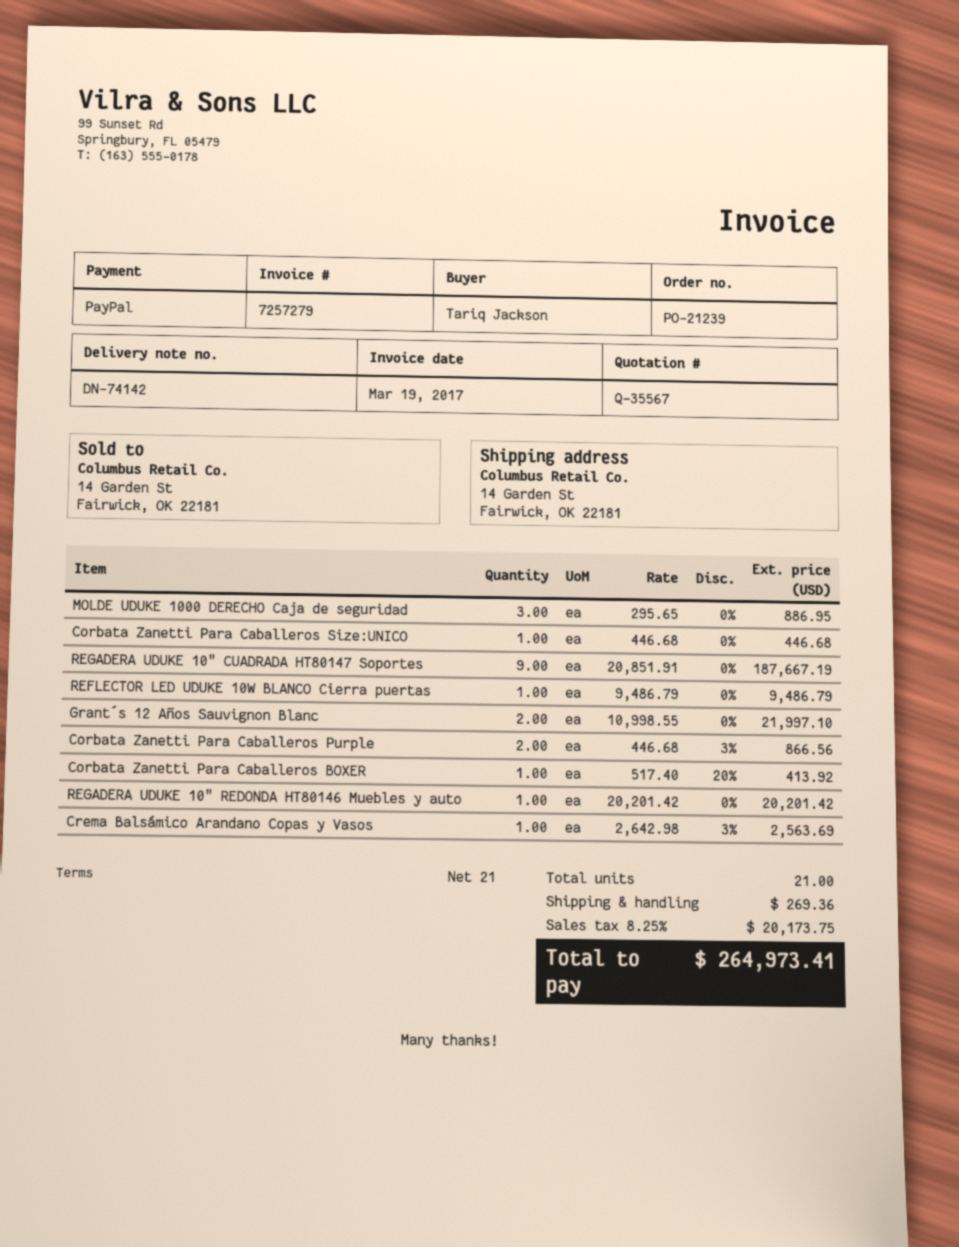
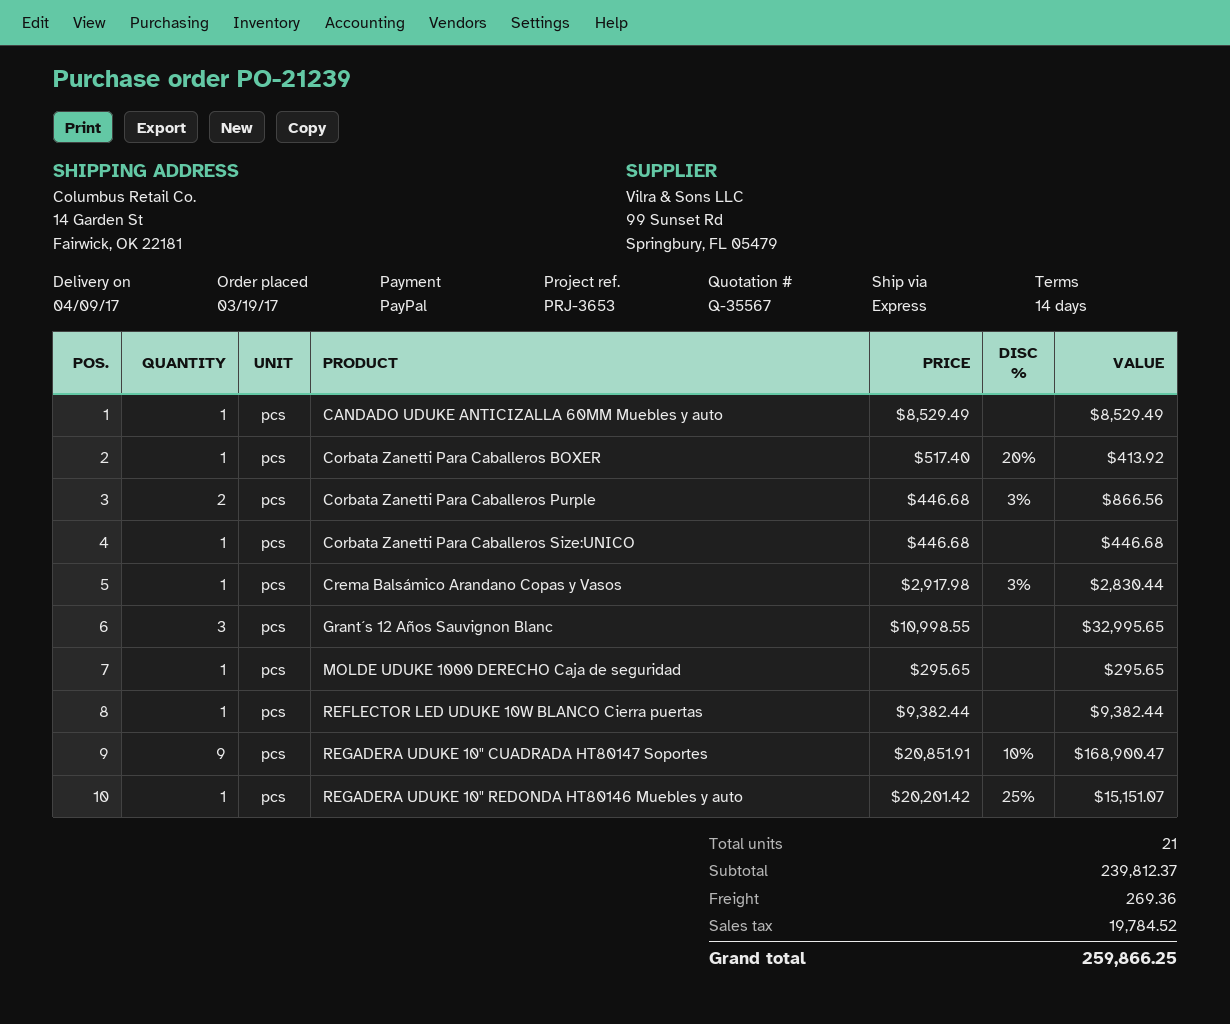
payment terms: 21 days -> 14 days
MOLDE UDUKE 1000 DERECHO Caja de seguridad: 3 x 295.65 = 886.95 -> 1 x 295.65 = 295.65
REGADERA UDUKE 10" CUADRADA HT80147 Soportes: 9 x 20851.91 = 187667.19 -> 9 x 20851.91 - 10% = 168900.47
REFLECTOR LED UDUKE 10W BLANCO Cierra puertas: 1 x 9486.79 = 9486.79 -> 1 x 9382.44 = 9382.44
Grant´s 12 Años Sauvignon Blanc: 2 x 10998.55 = 21997.10 -> 3 x 10998.55 = 32995.65
REGADERA UDUKE 10" REDONDA HT80146 Muebles y auto: 1 x 20201.42 = 20201.42 -> 1 x 20201.42 - 25% = 15151.07
Crema Balsámico Arandano Copas y Vasos: 1 x 2642.98 - 3% = 2563.69 -> 1 x 2917.98 - 3% = 2830.44
CANDADO UDUKE ANTICIZALLA 60MM Muebles y auto: none -> 1 x 8529.49 = 8529.49
tax: 20173.75 -> 19784.52
total: 264973.41 -> 259866.25

